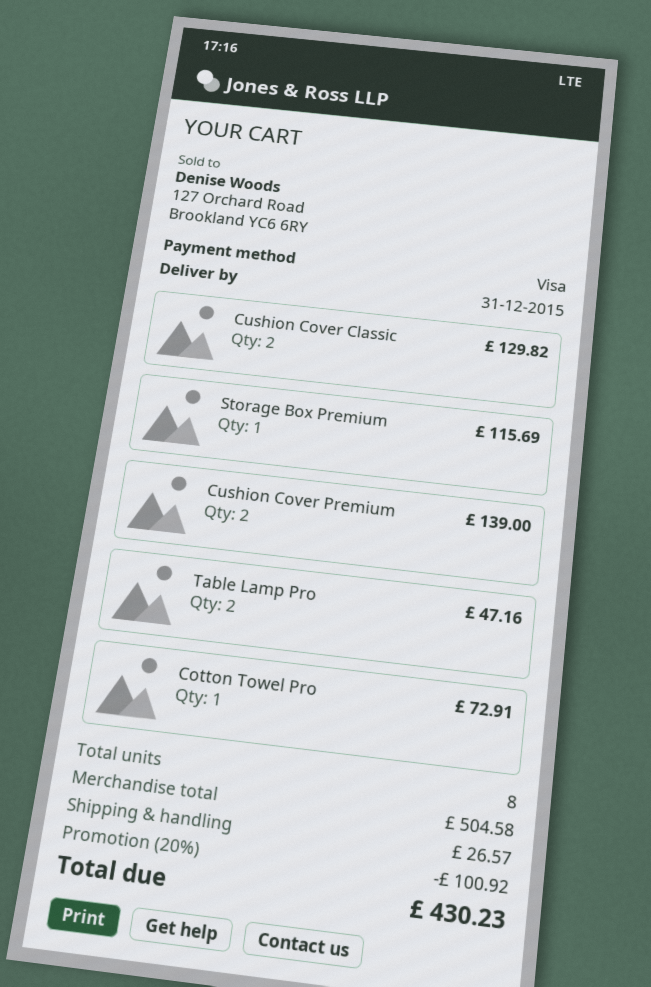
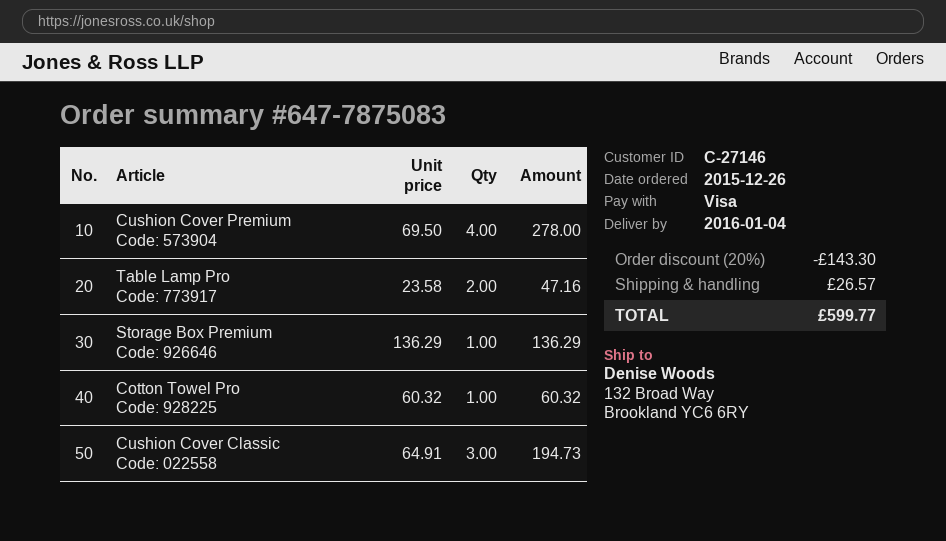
delivery date: 2015-12-31 -> 2016-01-04
Cushion Cover Classic: 2 for 129.82 -> 3 for 194.73
Storage Box Premium: 1 for 115.69 -> 1 for 136.29
Cushion Cover Premium: 2 for 139.00 -> 4 for 278.00
Cotton Towel Pro: 1 for 72.91 -> 1 for 60.32
discount: 20% = 100.92 -> 20% = 143.30
total: 430.23 -> 599.77

